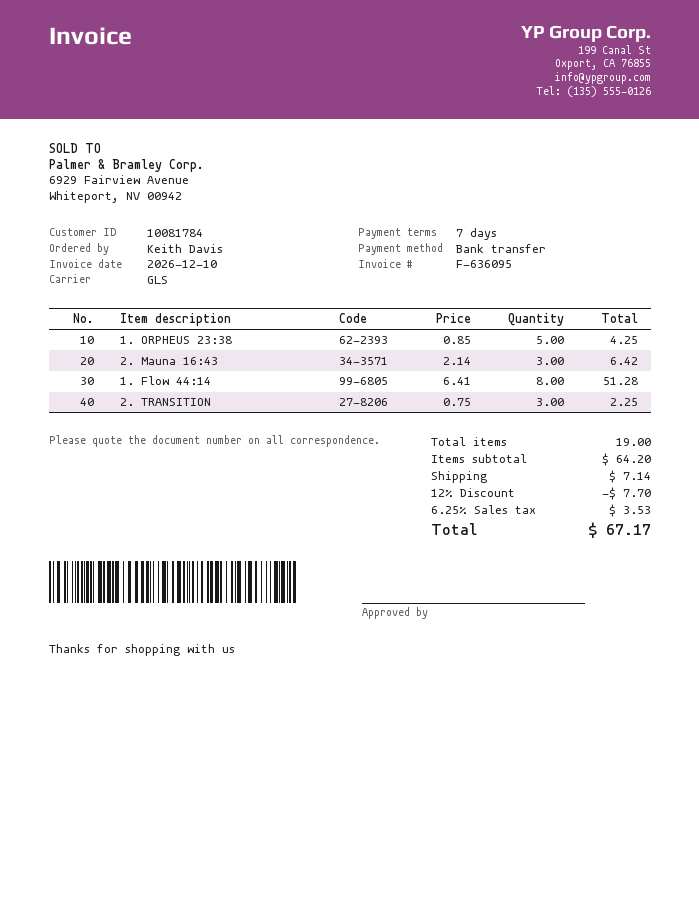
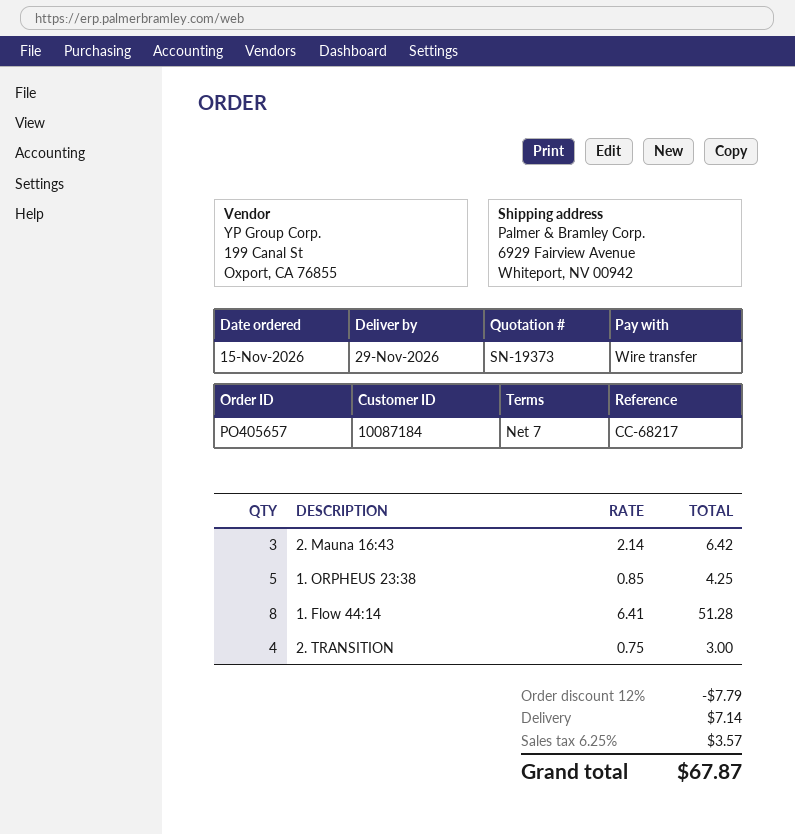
customer number: 10081784 -> 10087184
2. TRANSITION: 3 x 0.75 = 2.25 -> 4 x 0.75 = 3.00
discount: 12% = 7.70 -> 12% = 7.79
tax: 6.25% = 3.53 -> 6.25% = 3.57
total: 67.17 -> 67.87

